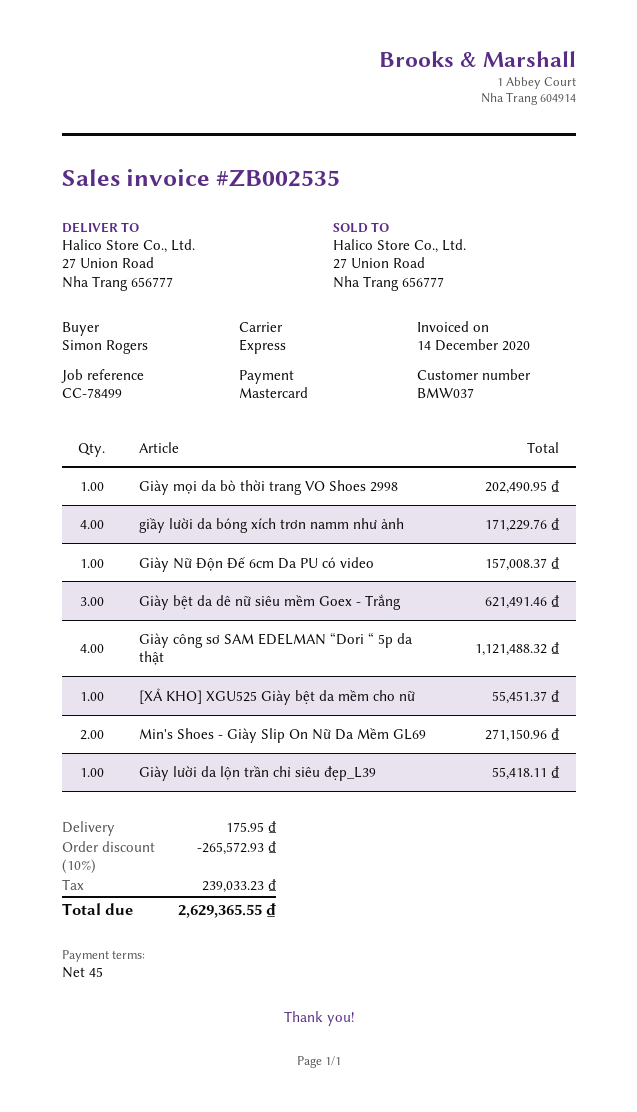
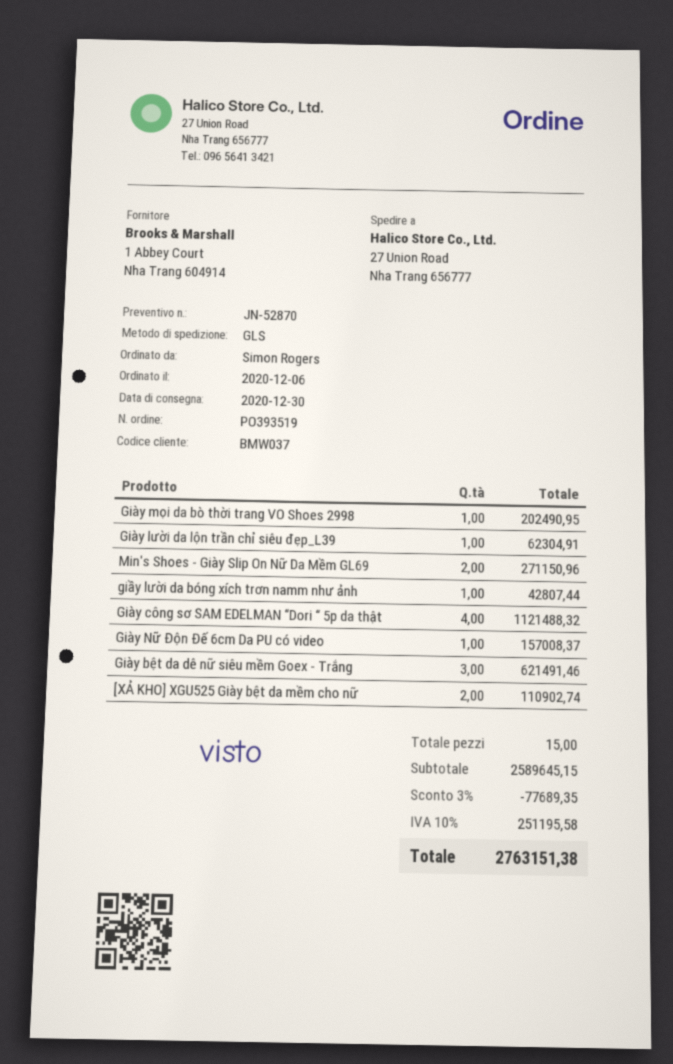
shipping method: express -> GLS
giầy lười da bóng xích trơn namm như ảnh: 4 for 171229.76 -> 1 for 42807.44
[XẢ KHO] XGU525 Giày bệt da mềm cho nữ: 1 for 55451.37 -> 2 for 110902.74
Giày lười da lộn trần chỉ siêu đẹp_L39: 1 for 55418.11 -> 1 for 62304.91
discount: 10% = 265572.93 -> 3% = 77689.35
shipping: 175.95 -> none
tax: 239033.23 -> 251195.58
total: 2629365.55 -> 2763151.38

